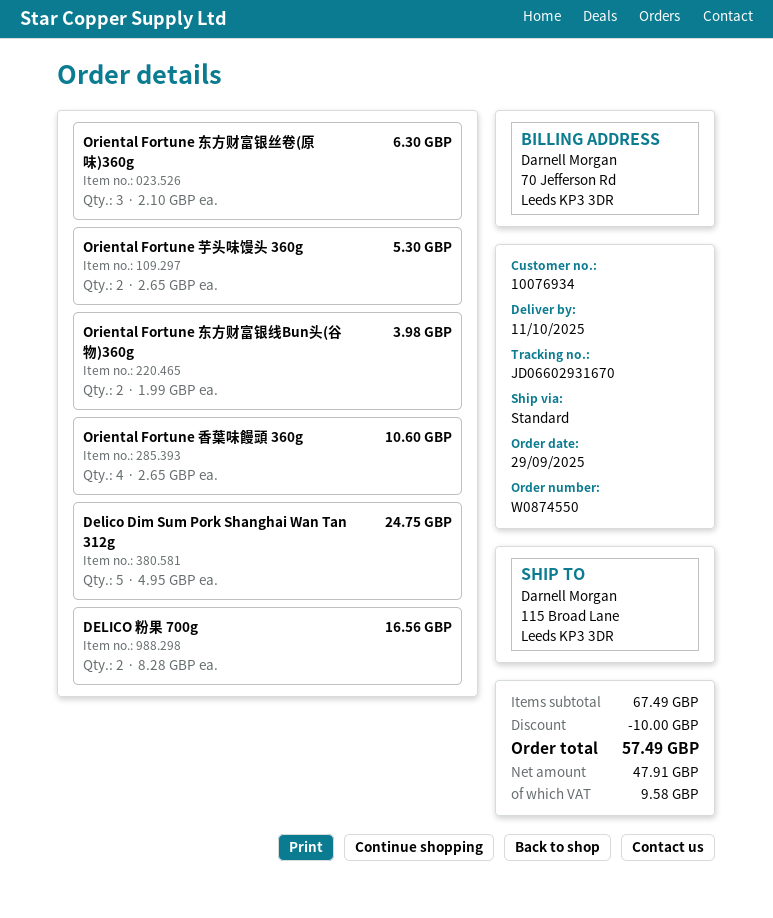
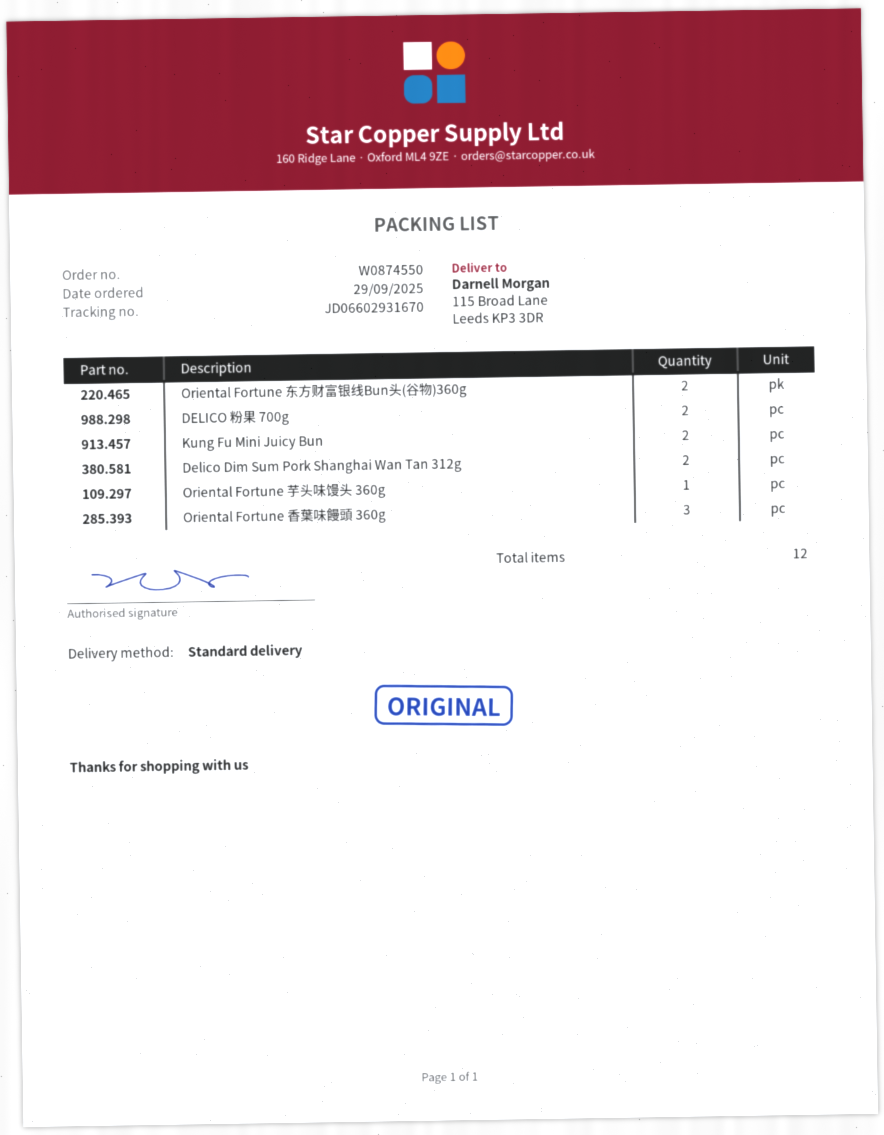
Oriental Fortune 东方财富银丝卷(原味)360g: 3 -> none
Oriental Fortune 芋头味馒头 360g: 2 -> 1
Oriental Fortune 香葉味饅頭 360g: 4 -> 3
Delico Dim Sum Pork Shanghai Wan Tan 312g: 5 -> 2
Kung Fu Mini Juicy Bun: none -> 2

